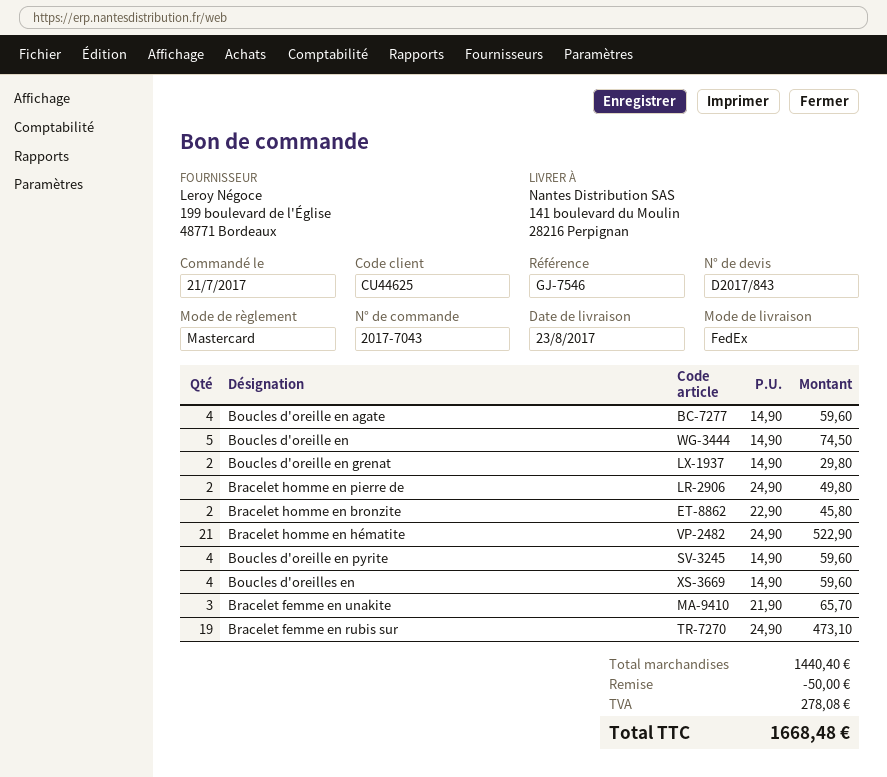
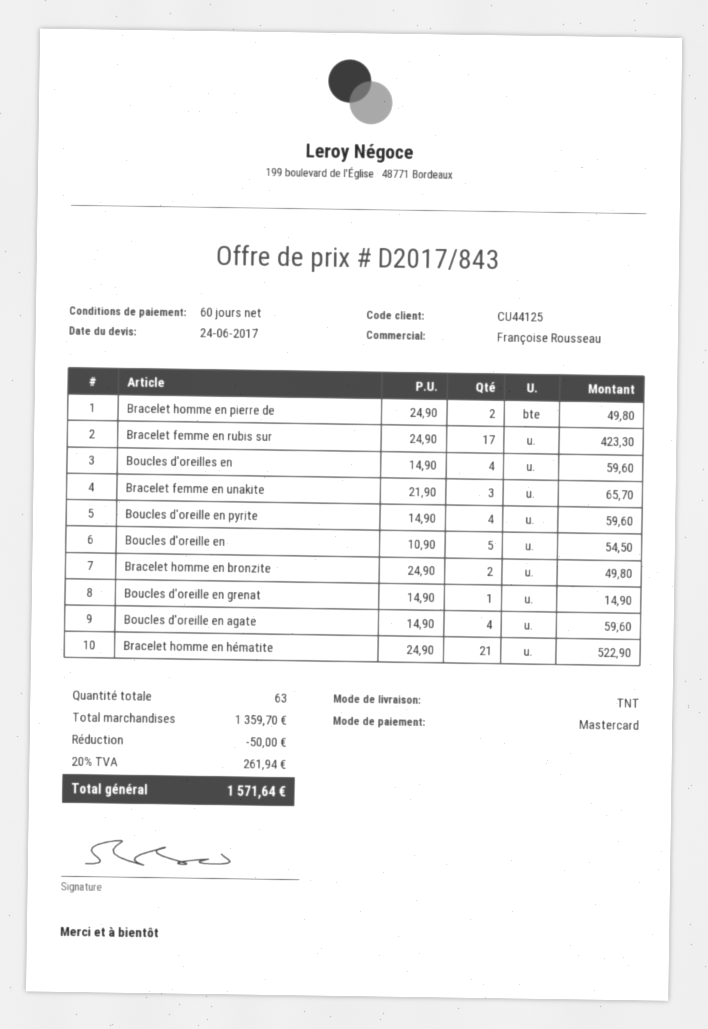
customer number: CU44625 -> CU44125
shipping method: FedEx -> TNT
Boucles d'oreille en: 5 x 14.90 = 74.50 -> 5 x 10.90 = 54.50
Boucles d'oreille en grenat: 2 x 14.90 = 29.80 -> 1 x 14.90 = 14.90
Bracelet homme en bronzite: 2 x 22.90 = 45.80 -> 2 x 24.90 = 49.80
Bracelet femme en rubis sur: 19 x 24.90 = 473.10 -> 17 x 24.90 = 423.30
subtotal: 1440.40 -> 1359.70
tax: 278.08 -> 261.94
total: 1668.48 -> 1571.64

